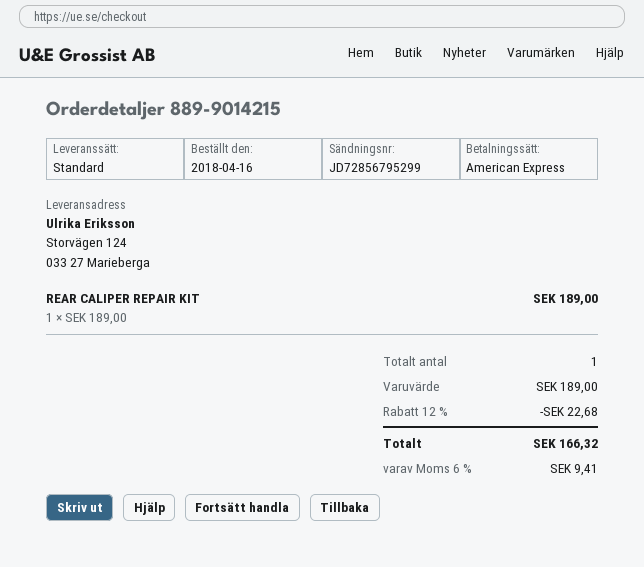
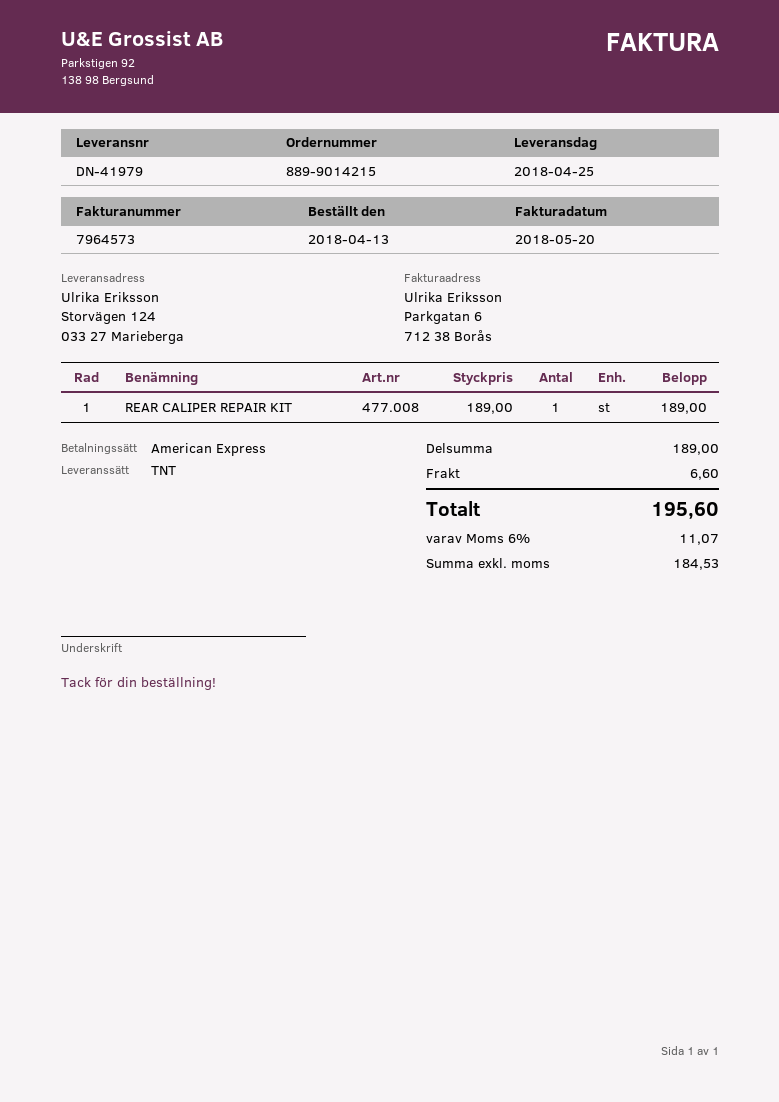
order date: 2018-04-16 -> 2018-04-13
shipping method: standard -> TNT
discount: 12% = 22.68 -> none
shipping: none -> 6.60
tax: 6% = 9.41 -> 6% = 11.07
total: 166.32 -> 195.60

